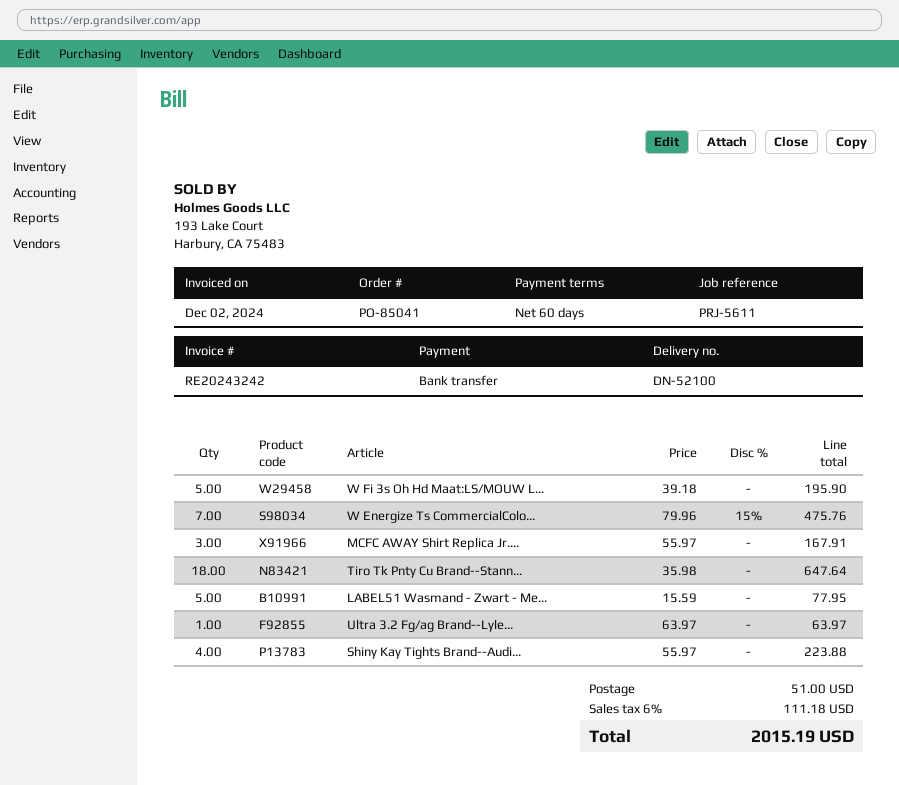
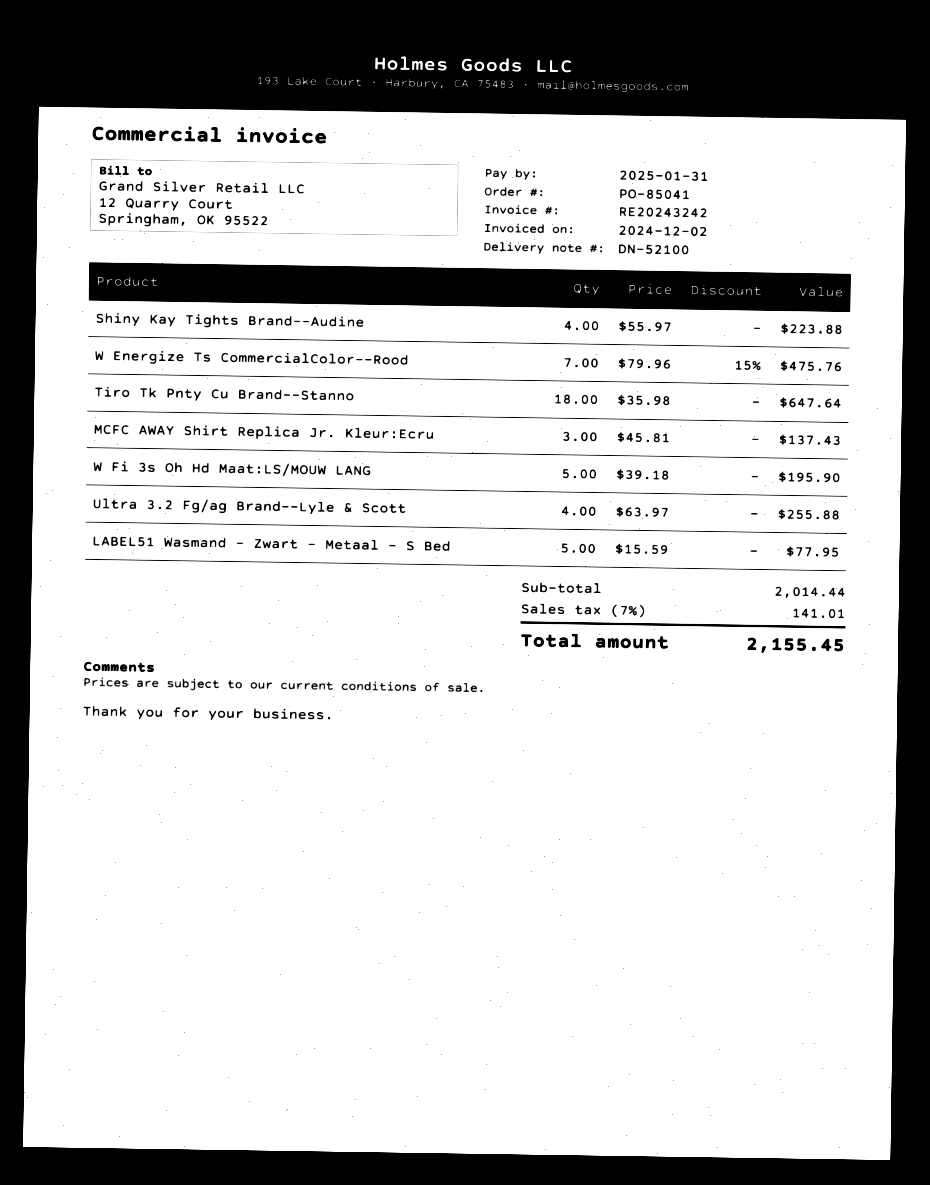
MCFC AWAY Shirt Replica Jr....: 3 x 55.97 = 167.91 -> 3 x 45.81 = 137.43
Ultra 3.2 Fg/ag Brand--Lyle...: 1 x 63.97 = 63.97 -> 4 x 63.97 = 255.88
shipping: 51.00 -> none
tax: 6% = 111.18 -> 7% = 141.01
total: 2015.19 -> 2155.45

